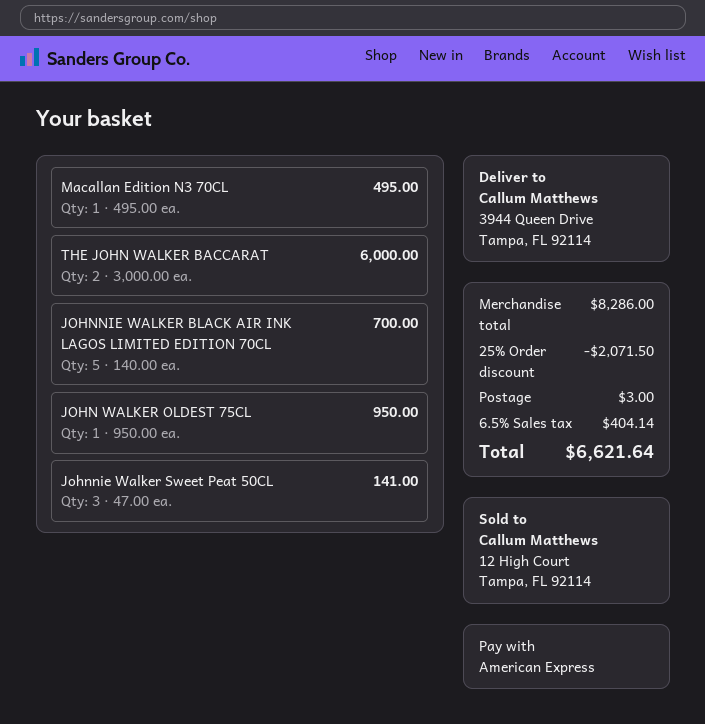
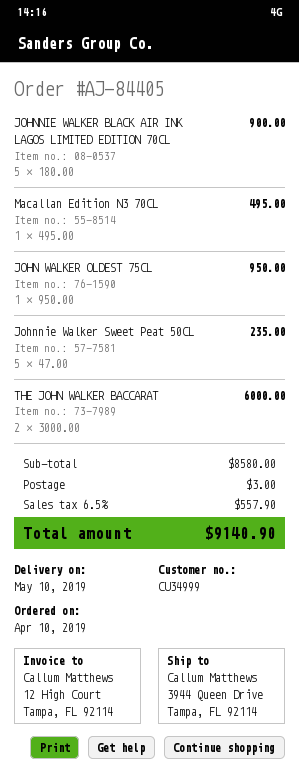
JOHNNIE WALKER BLACK AIR INK LAGOS LIMITED EDITION 70CL: 5 x 140.00 = 700.00 -> 5 x 180.00 = 900.00
Johnnie Walker Sweet Peat 50CL: 3 x 47.00 = 141.00 -> 5 x 47.00 = 235.00
subtotal: 8286.00 -> 8580.00
discount: 25% = 2071.50 -> none
tax: 6.5% = 404.14 -> 6.5% = 557.90
total: 6621.64 -> 9140.90

